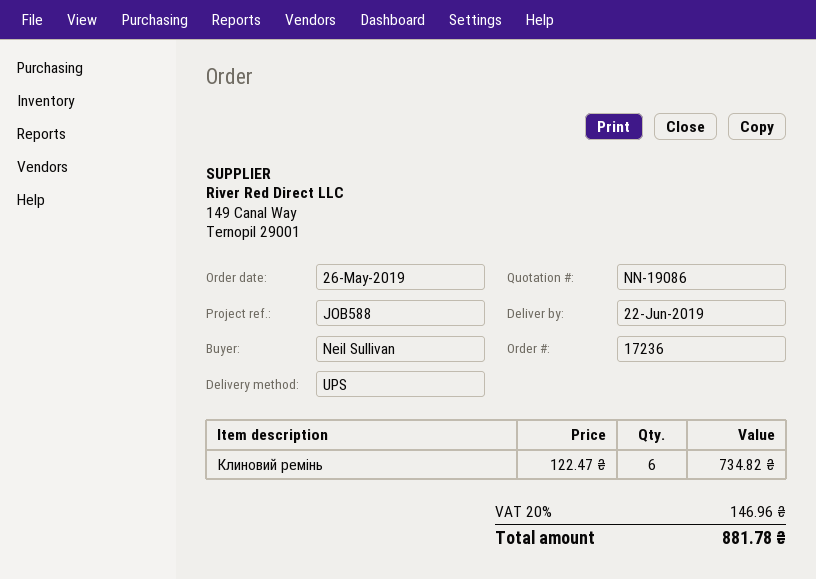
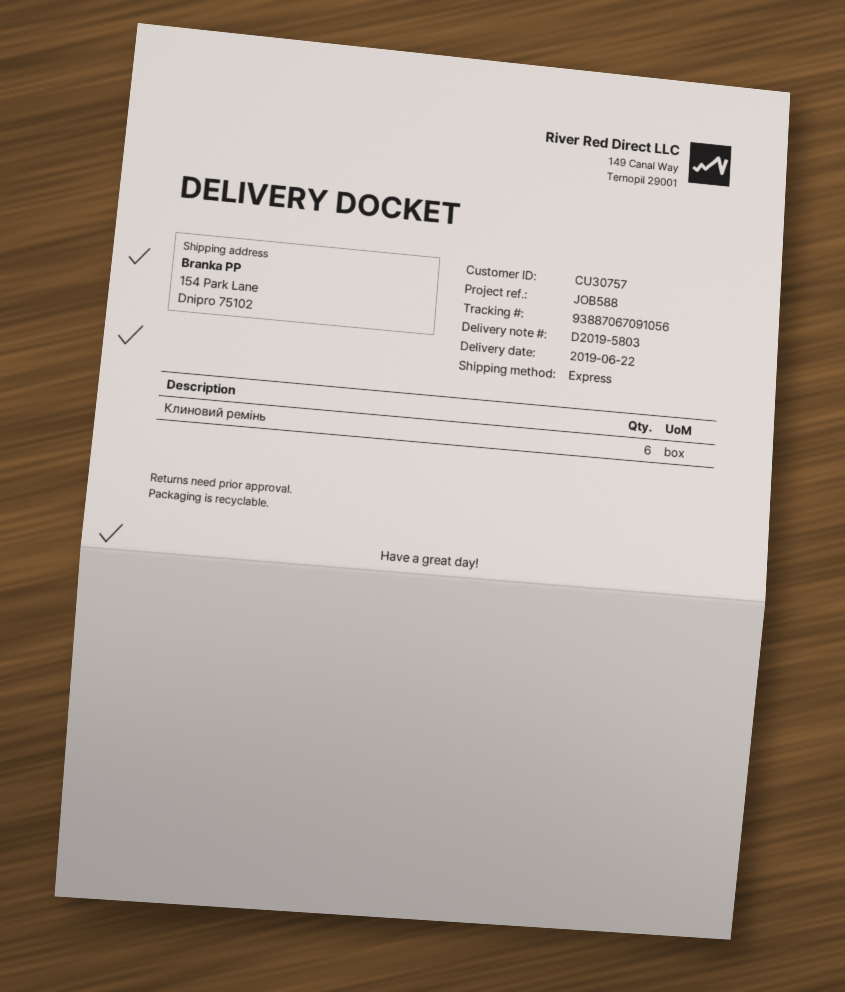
shipping method: UPS -> express

